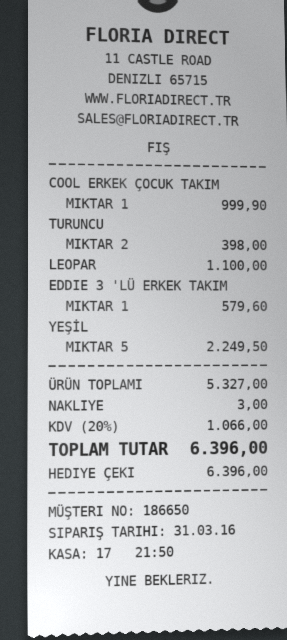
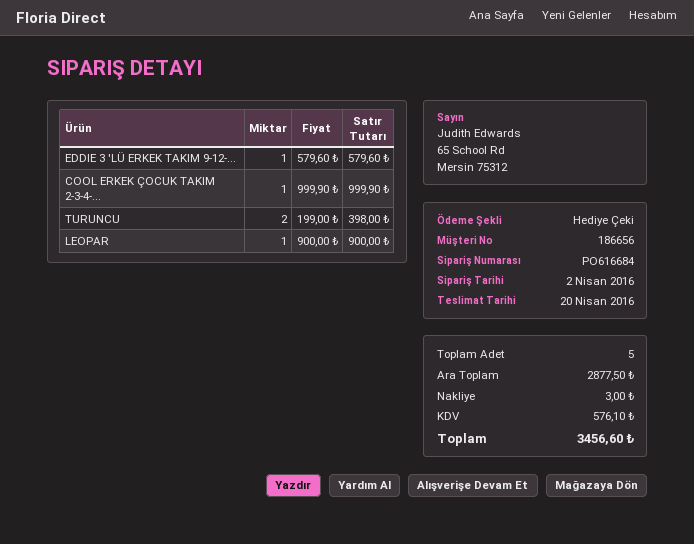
order date: 2016-03-31 -> 2016-04-02
customer number: 186650 -> 186656
LEOPAR: 1 for 1100.00 -> 1 for 900.00
YEŞİL: 5 for 2249.50 -> none
subtotal: 5327.00 -> 2877.50
tax: 1066.00 -> 576.10
total: 6396.00 -> 3456.60

